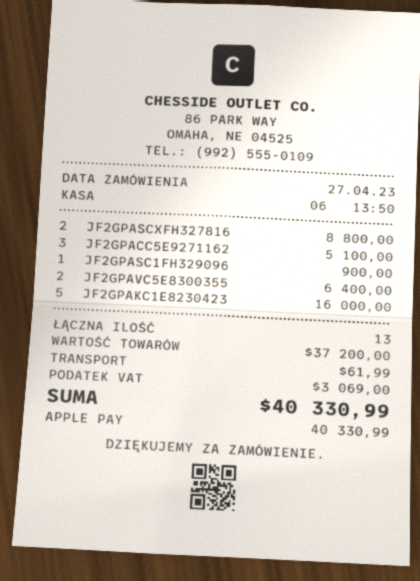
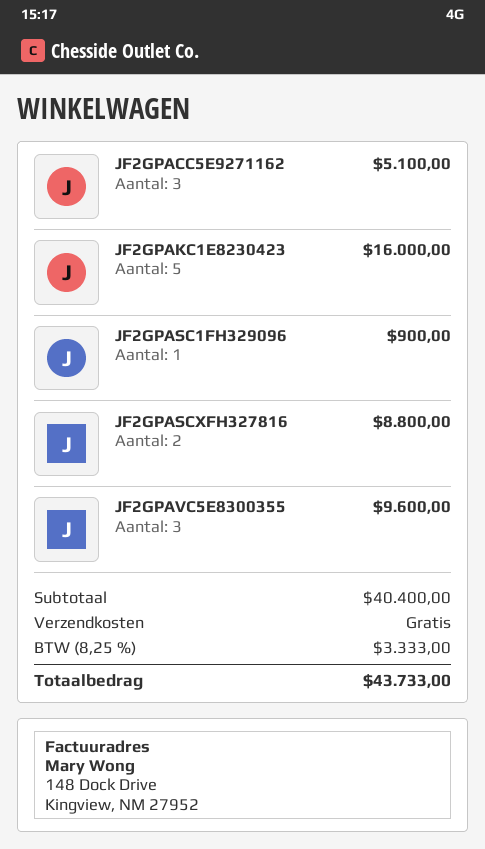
JF2GPAVC5E8300355: 2 for 6400.00 -> 3 for 9600.00
subtotal: 37200.00 -> 40400.00
shipping: 61.99 -> 0.00
tax: 3069.00 -> 3333.00
total: 40330.99 -> 43733.00

